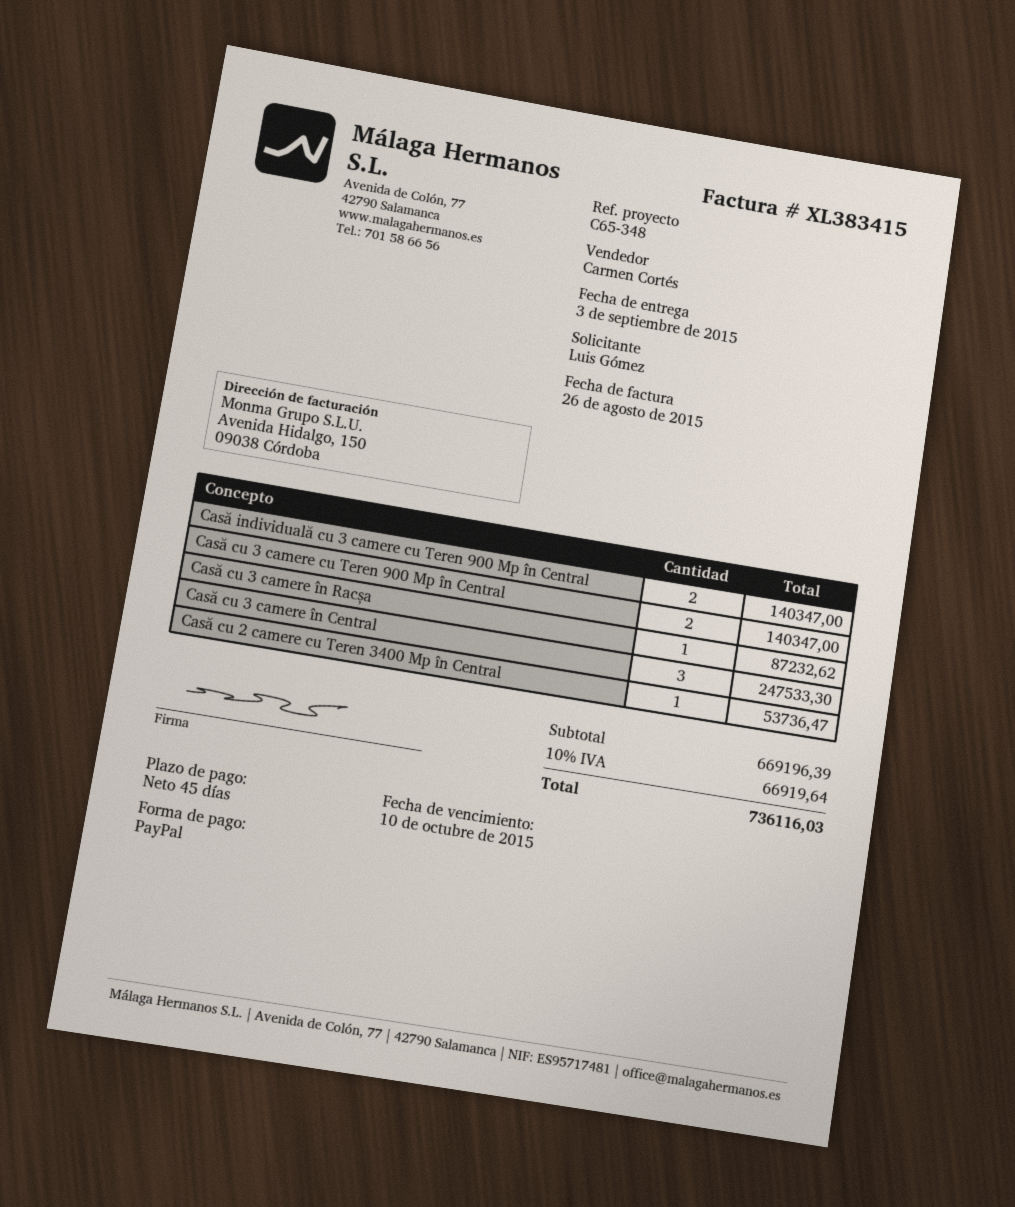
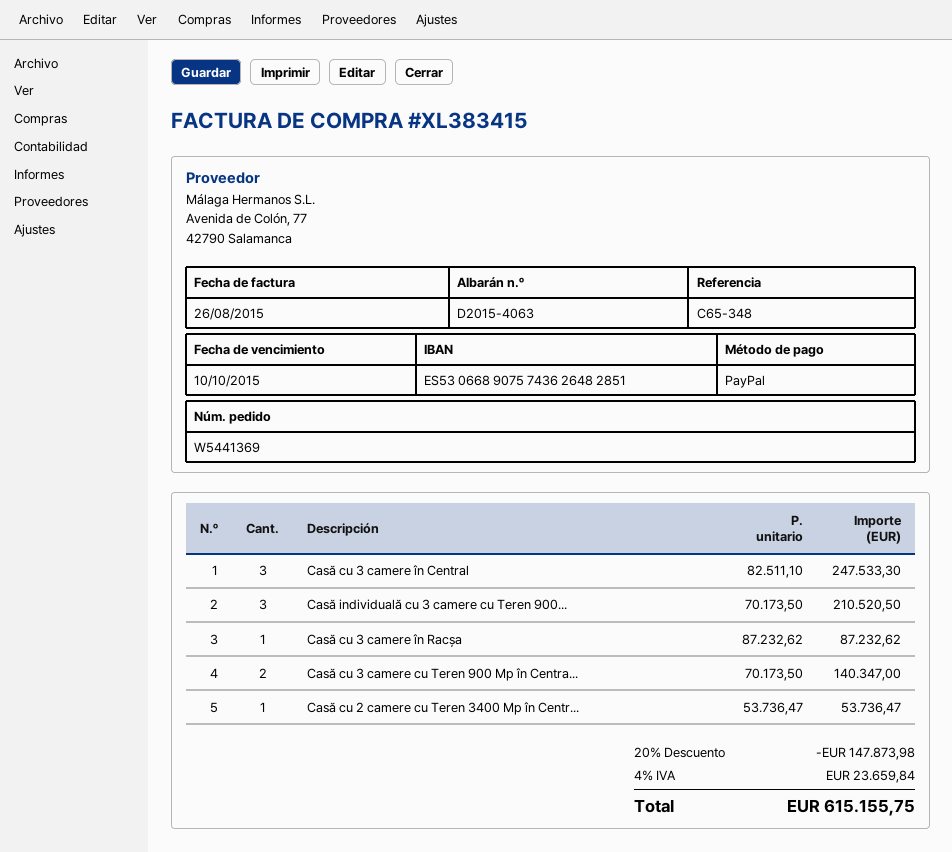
Casă individuală cu 3 camere cu Teren 900 Mp în Central: 2 for 140347.00 -> 3 for 210520.50
discount: none -> 20% = 147873.98
tax: 10% = 66919.64 -> 4% = 23659.84
total: 736116.03 -> 615155.75

